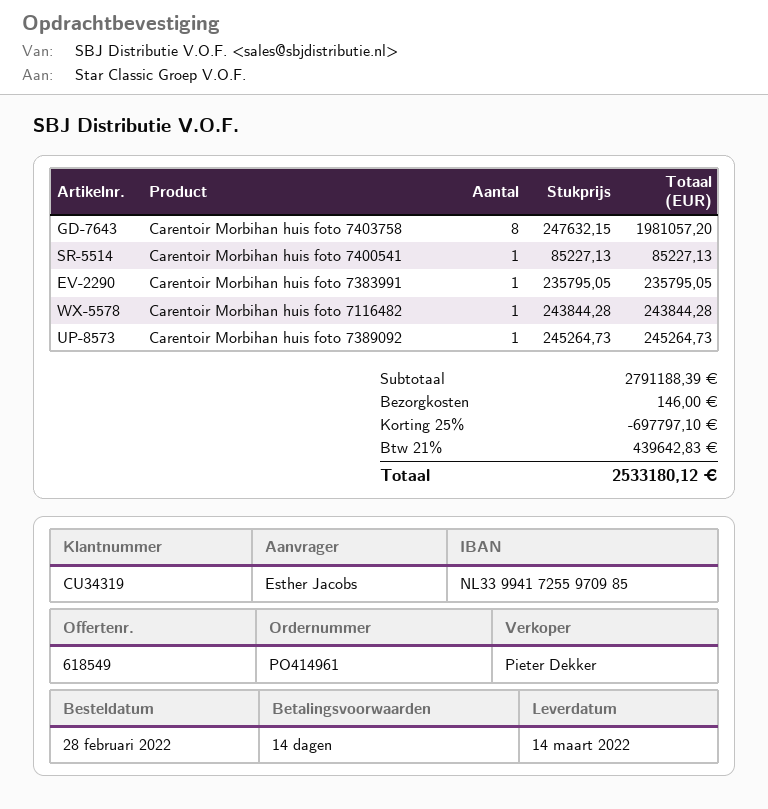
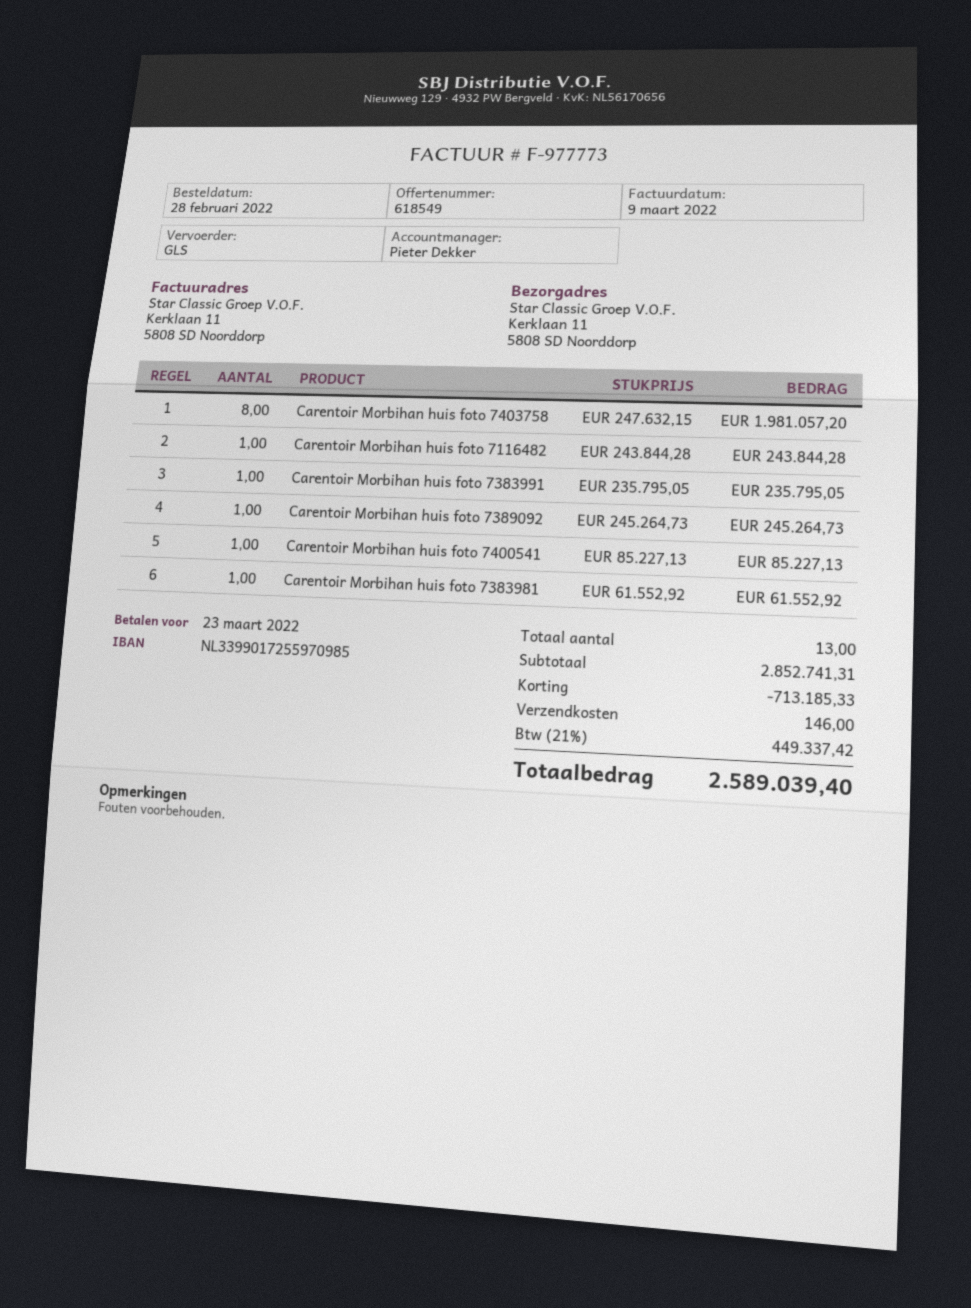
bank account: NL3399417255970985 -> NL3399017255970985
Carentoir Morbihan huis foto 7383981: none -> 1 x 61552.92 = 61552.92
subtotal: 2791188.39 -> 2852741.31
discount: 697797.10 -> 713185.33
tax: 21% = 439642.83 -> 21% = 449337.42
total: 2533180.12 -> 2589039.40

